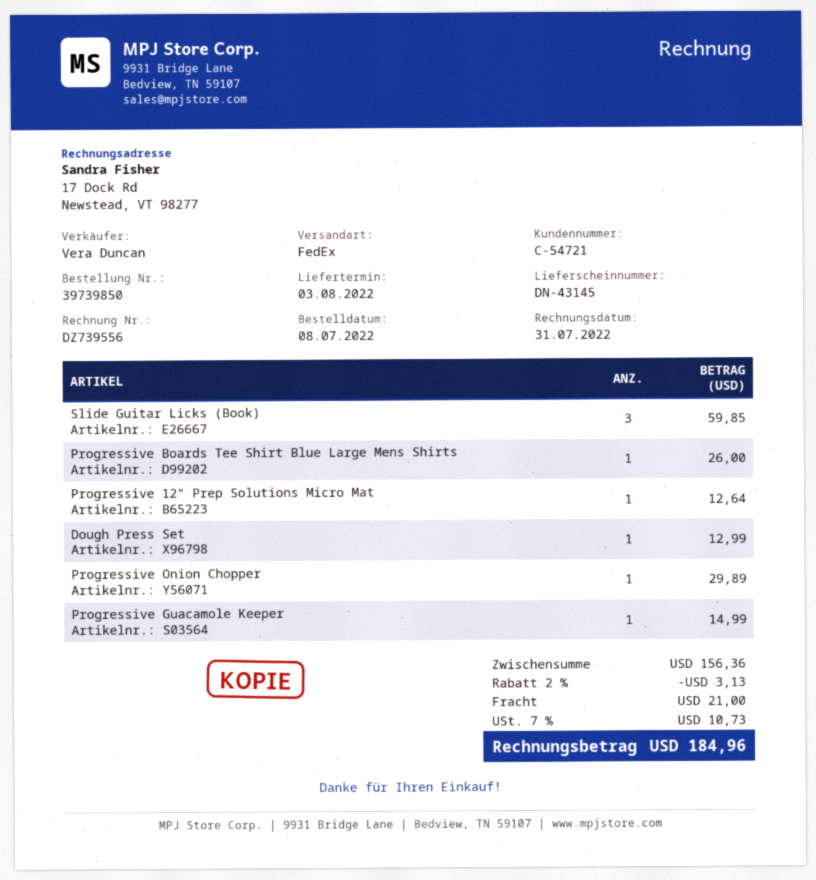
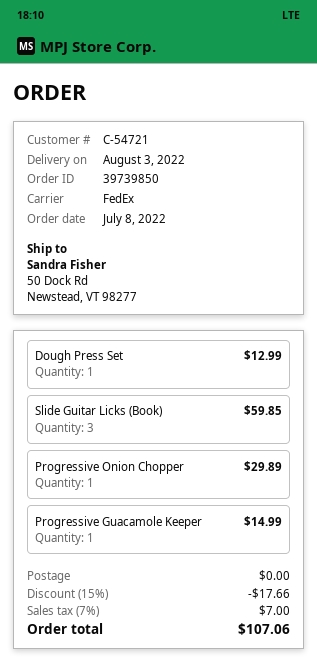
Progressive Boards Tee Shirt Blue Large Mens Shirts: 1 for 26.00 -> none
Progressive 12" Prep Solutions Micro Mat: 1 for 12.64 -> none
discount: 2% = 3.13 -> 15% = 17.66
shipping: 21.00 -> 0.00
tax: 7% = 10.73 -> 7% = 7.00
total: 184.96 -> 107.06

